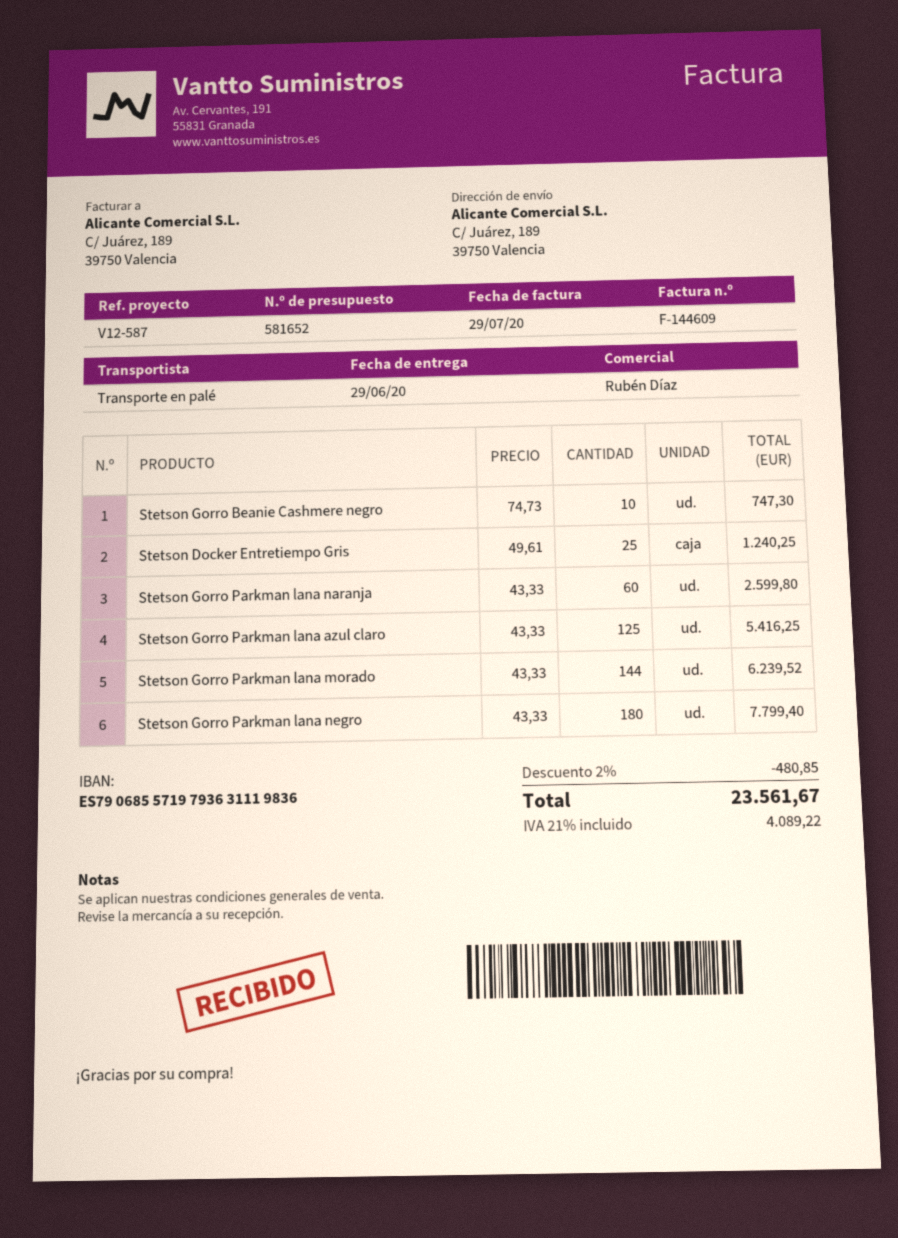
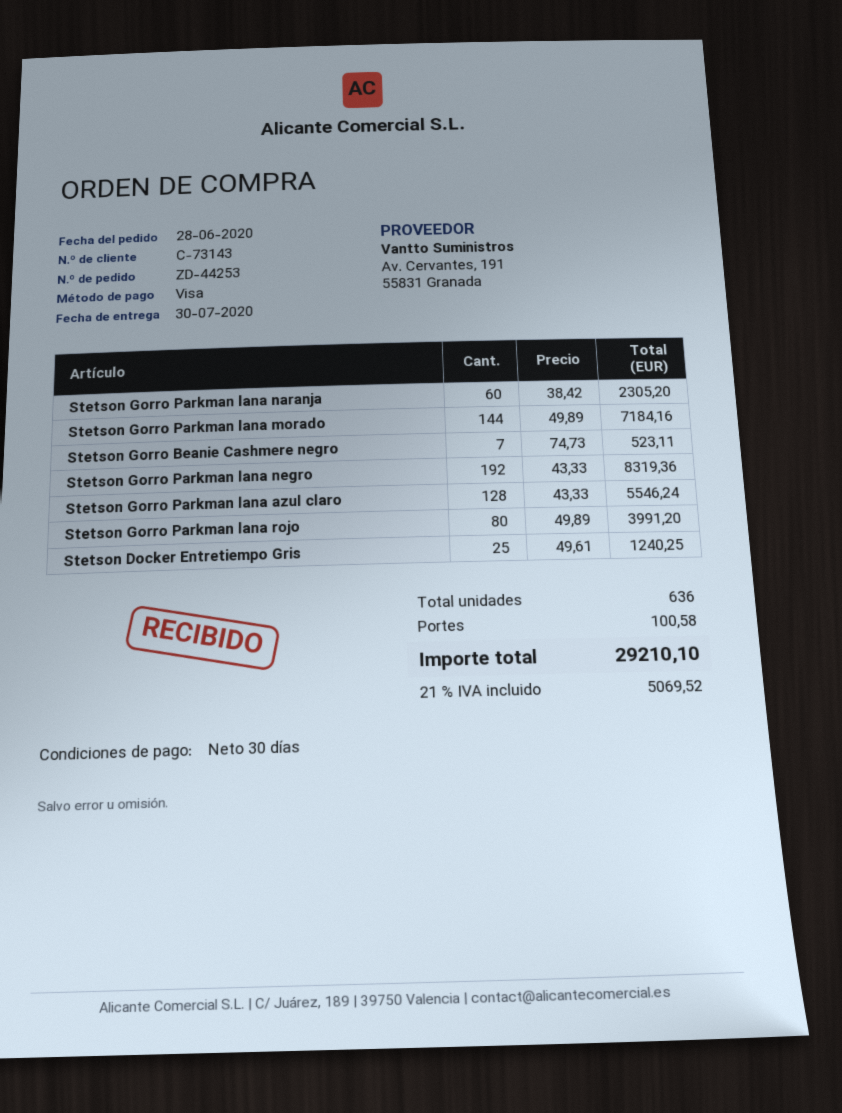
delivery date: 2020-06-29 -> 2020-07-30
Stetson Gorro Beanie Cashmere negro: 10 x 74.73 = 747.30 -> 7 x 74.73 = 523.11
Stetson Gorro Parkman lana naranja: 60 x 43.33 = 2599.80 -> 60 x 38.42 = 2305.20
Stetson Gorro Parkman lana azul claro: 125 x 43.33 = 5416.25 -> 128 x 43.33 = 5546.24
Stetson Gorro Parkman lana morado: 144 x 43.33 = 6239.52 -> 144 x 49.89 = 7184.16
Stetson Gorro Parkman lana negro: 180 x 43.33 = 7799.40 -> 192 x 43.33 = 8319.36
Stetson Gorro Parkman lana rojo: none -> 80 x 49.89 = 3991.20
discount: 2% = 480.85 -> none
shipping: none -> 100.58
tax: 21% = 4089.22 -> 21% = 5069.52
total: 23561.67 -> 29210.10

